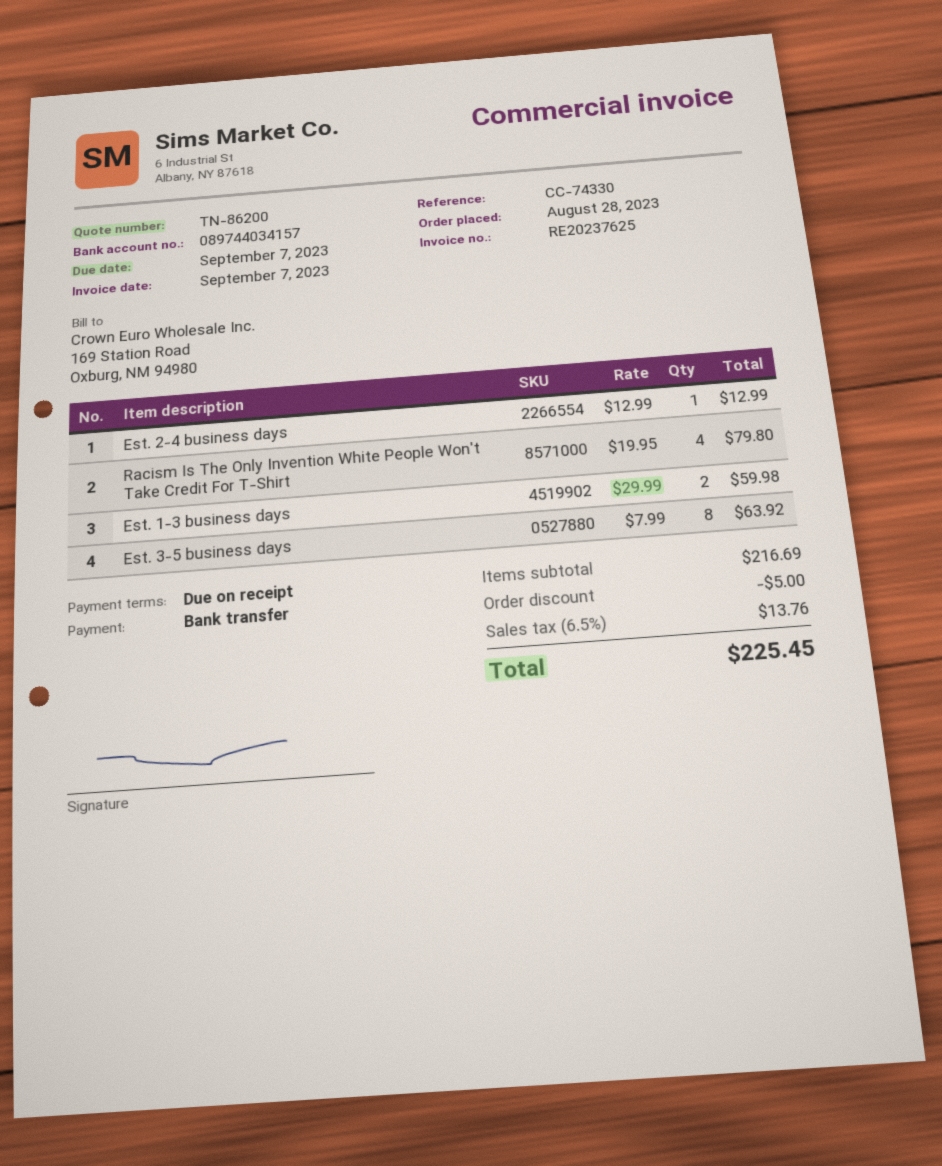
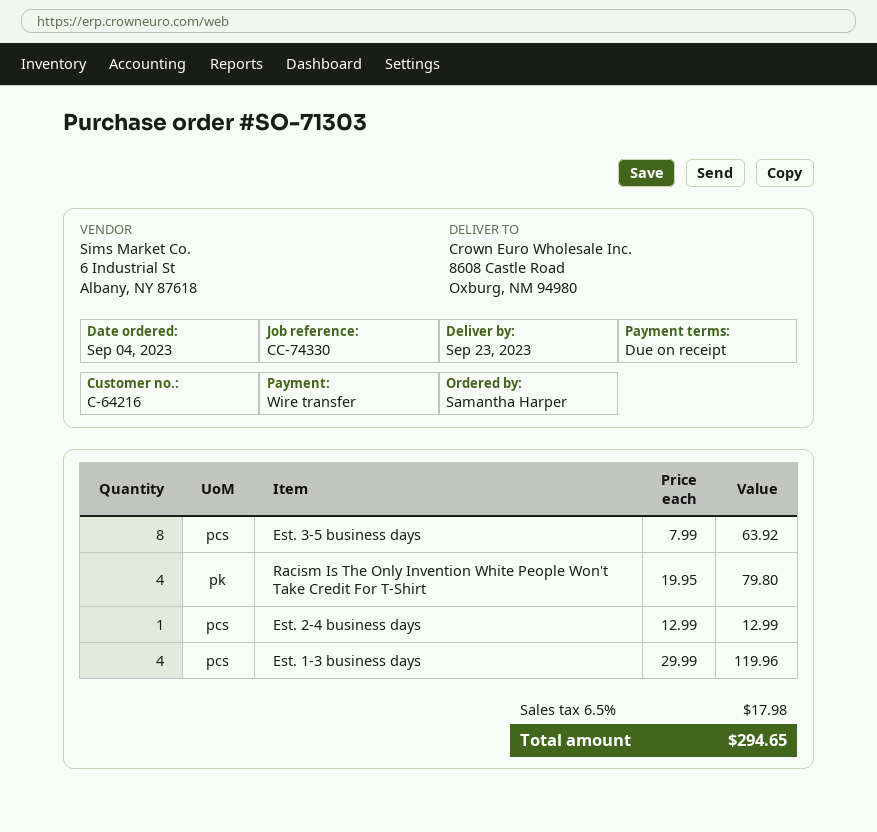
order date: 2023-08-28 -> 2023-09-04
Est. 1-3 business days: 2 x 29.99 = 59.98 -> 4 x 29.99 = 119.96
discount: 5.00 -> none
tax: 6.5% = 13.76 -> 6.5% = 17.98
total: 225.45 -> 294.65

